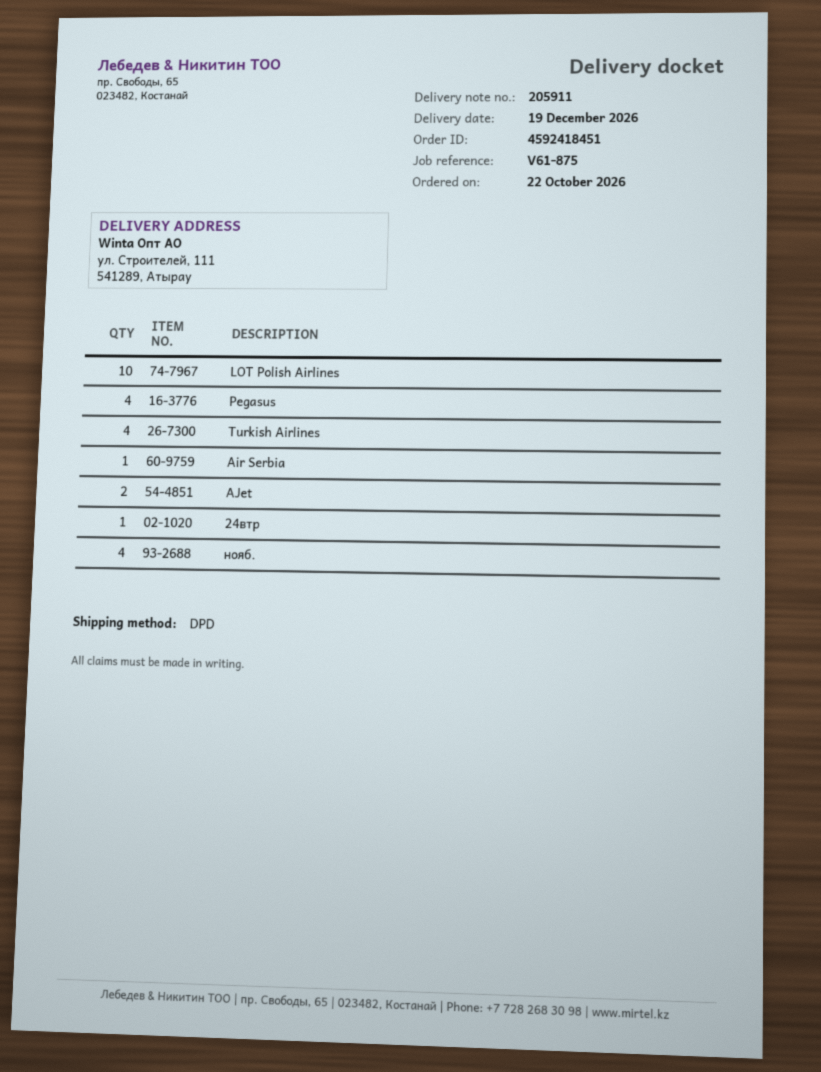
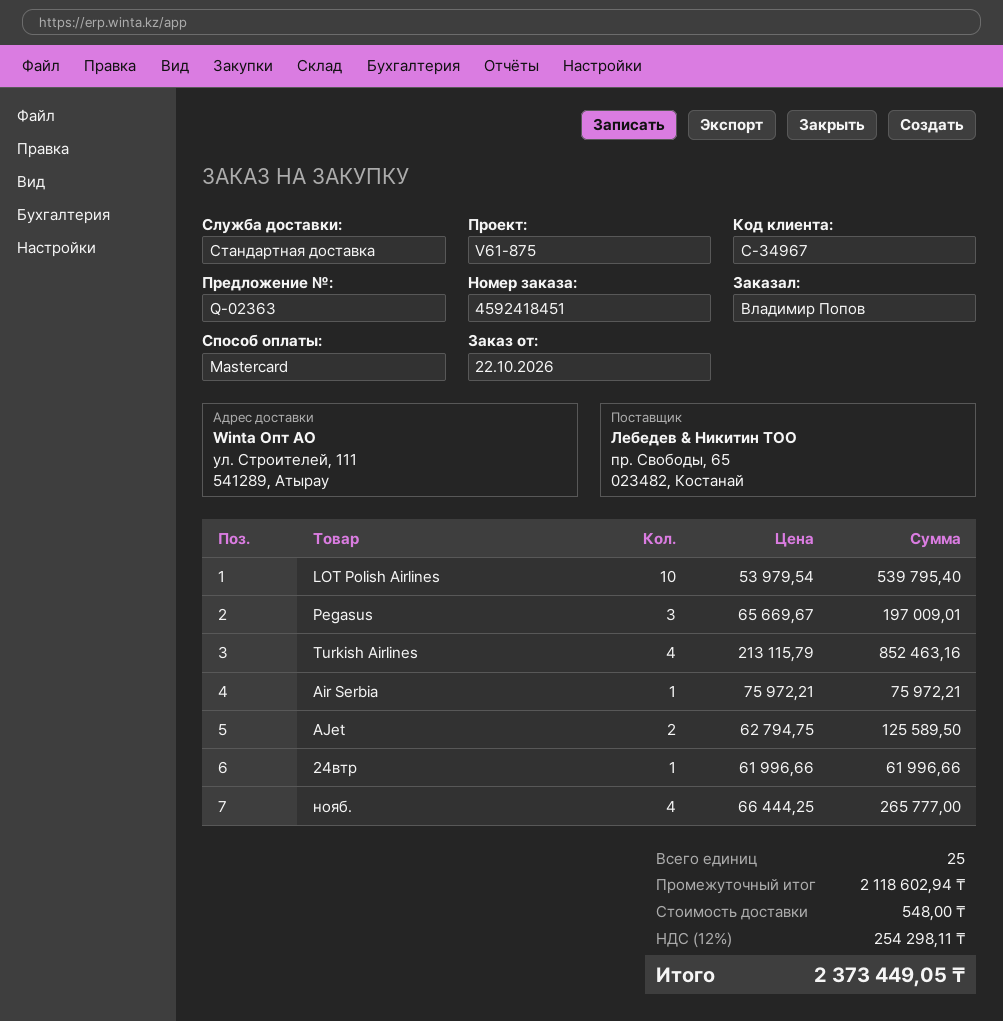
shipping method: DPD -> standard
Pegasus: 4 -> 3

